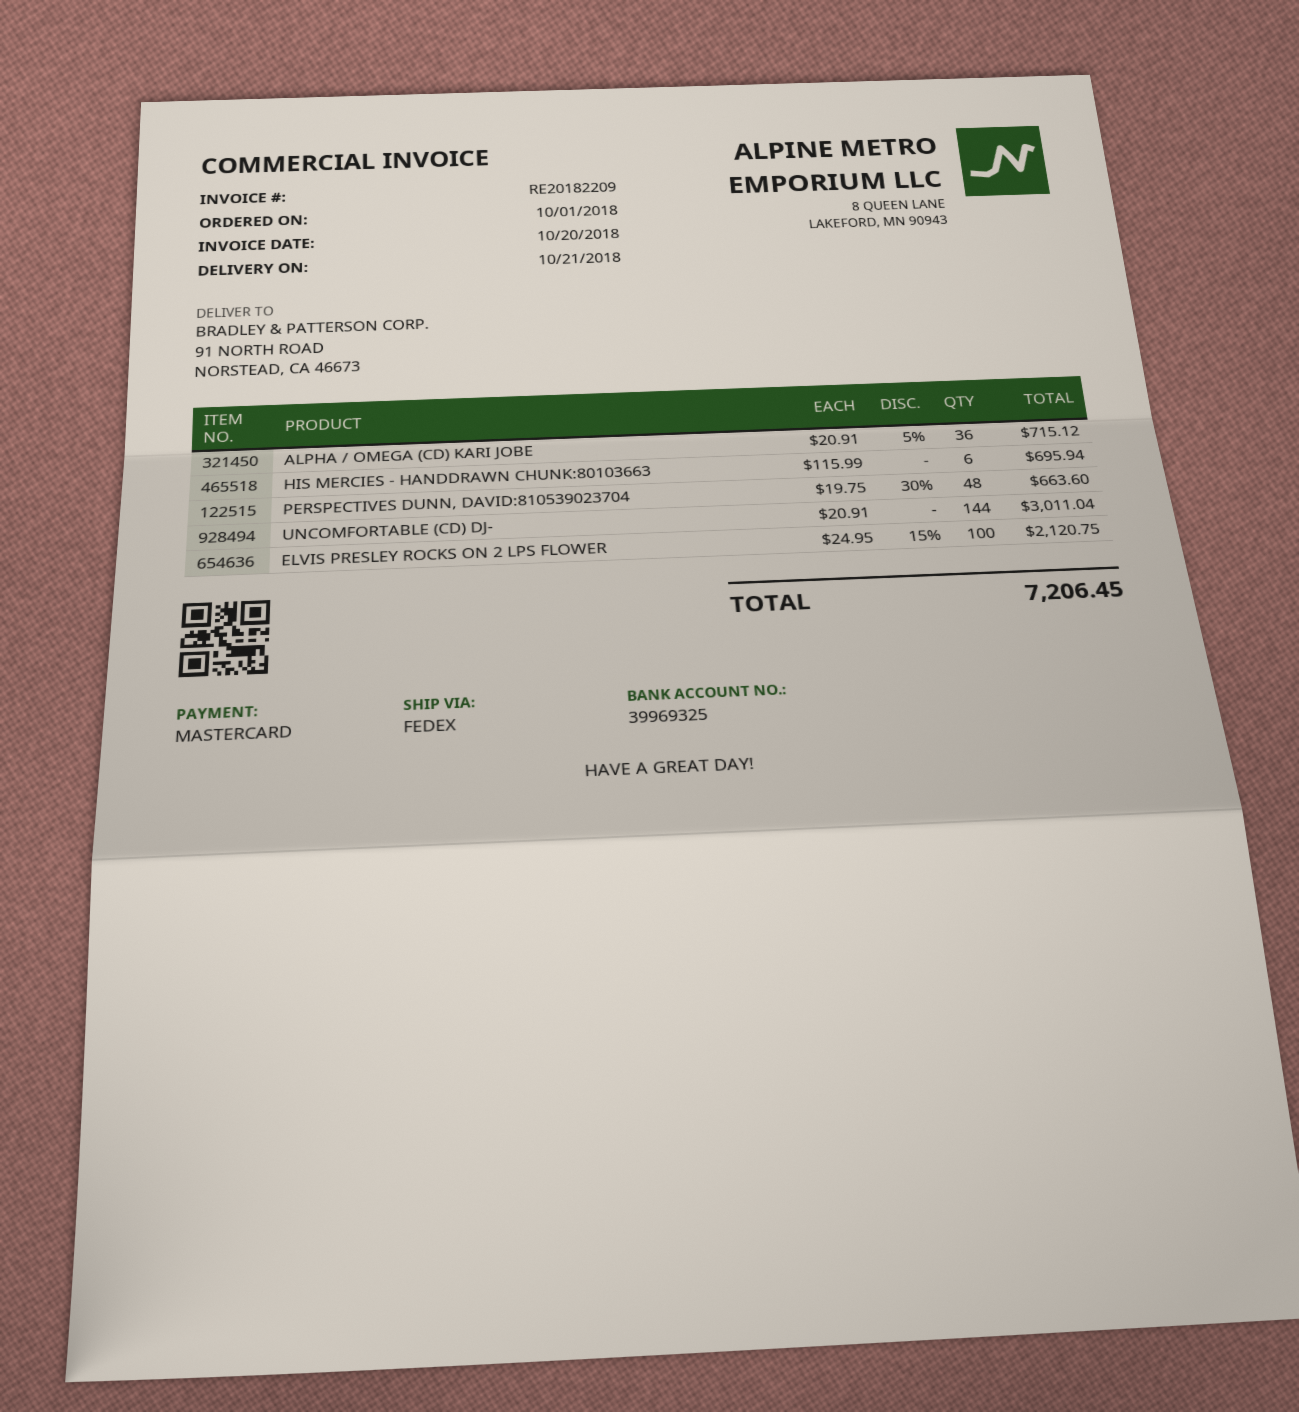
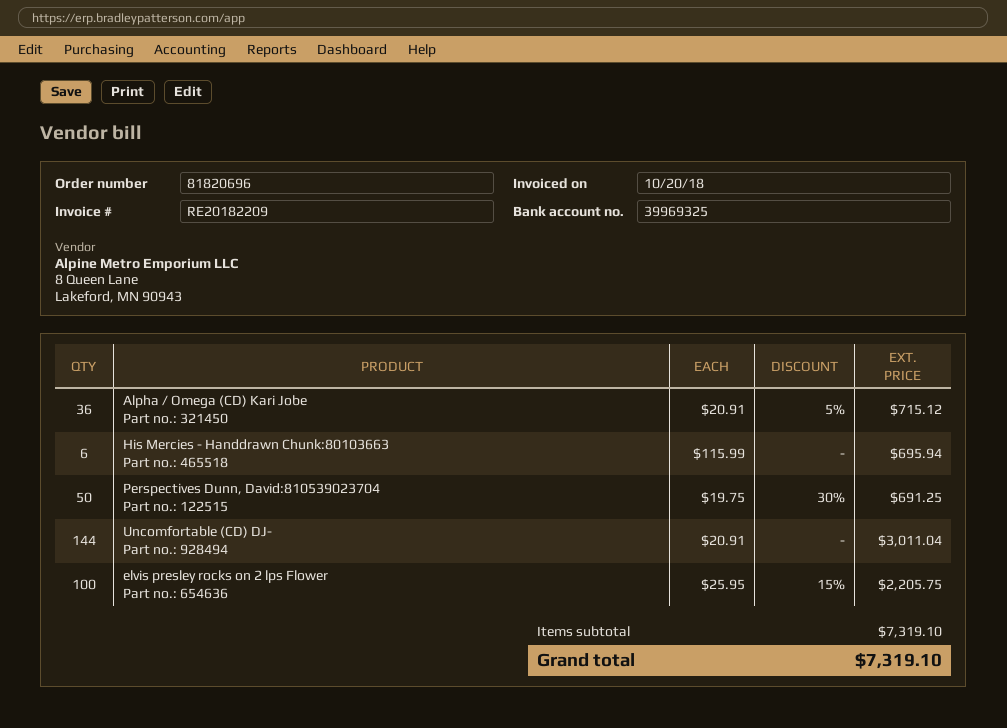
PERSPECTIVES DUNN, DAVID:810539023704: 48 x 19.75 - 30% = 663.60 -> 50 x 19.75 - 30% = 691.25
ELVIS PRESLEY ROCKS ON 2 LPS FLOWER: 100 x 24.95 - 15% = 2120.75 -> 100 x 25.95 - 15% = 2205.75
total: 7206.45 -> 7319.10

